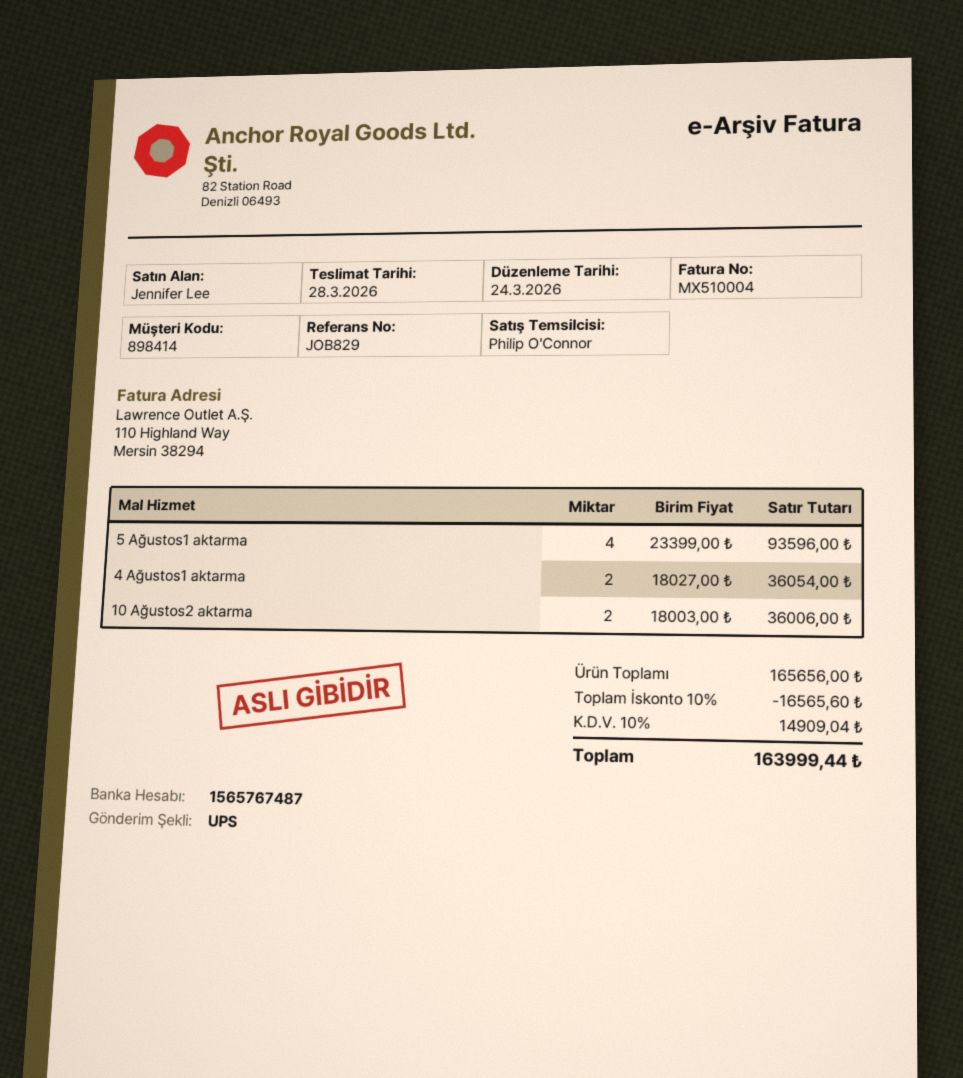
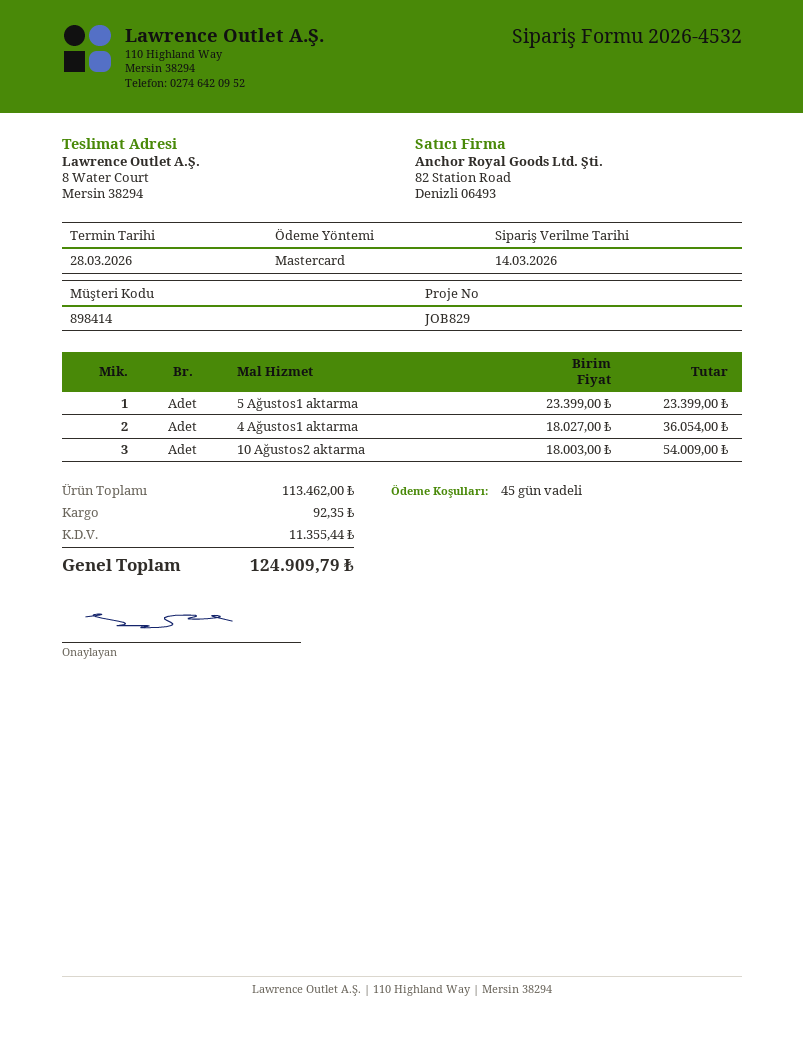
5 Ağustos1 aktarma: 4 x 23399.00 = 93596.00 -> 1 x 23399.00 = 23399.00
10 Ağustos2 aktarma: 2 x 18003.00 = 36006.00 -> 3 x 18003.00 = 54009.00
subtotal: 165656.00 -> 113462.00
discount: 10% = 16565.60 -> none
shipping: none -> 92.35
tax: 14909.04 -> 11355.44
total: 163999.44 -> 124909.79

